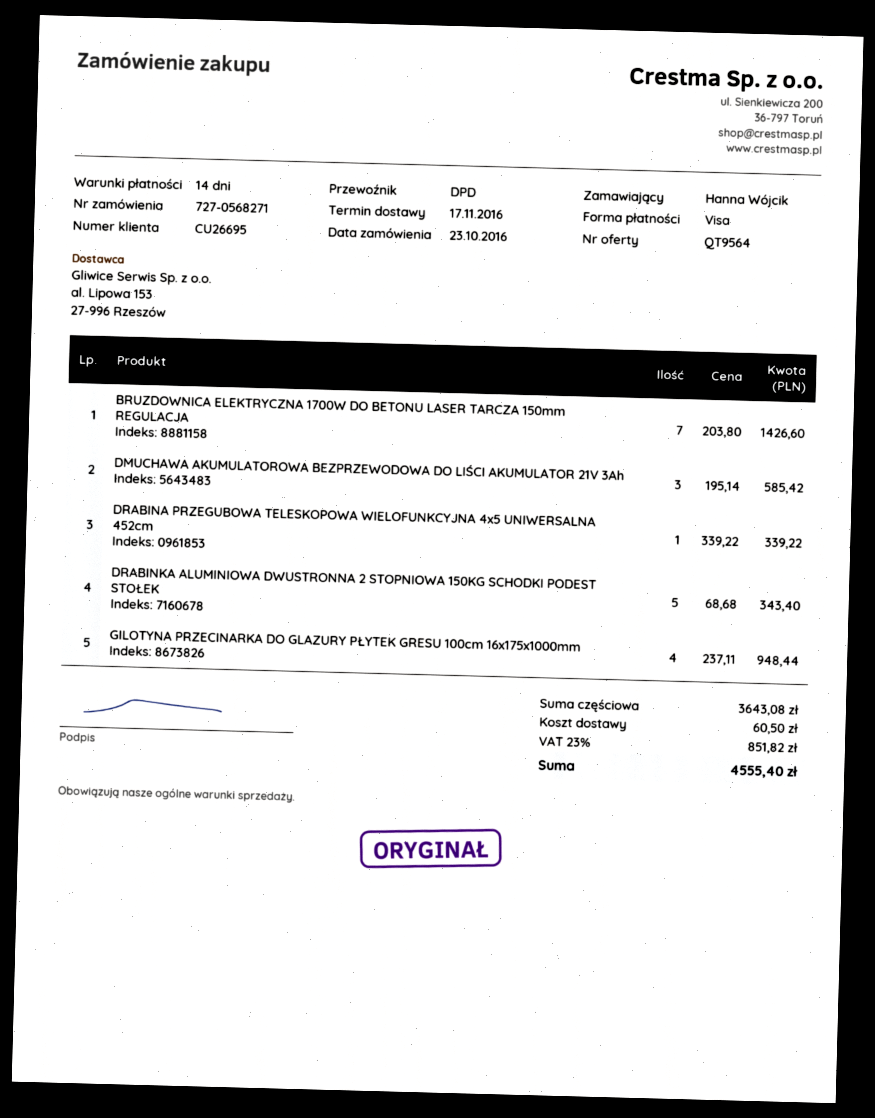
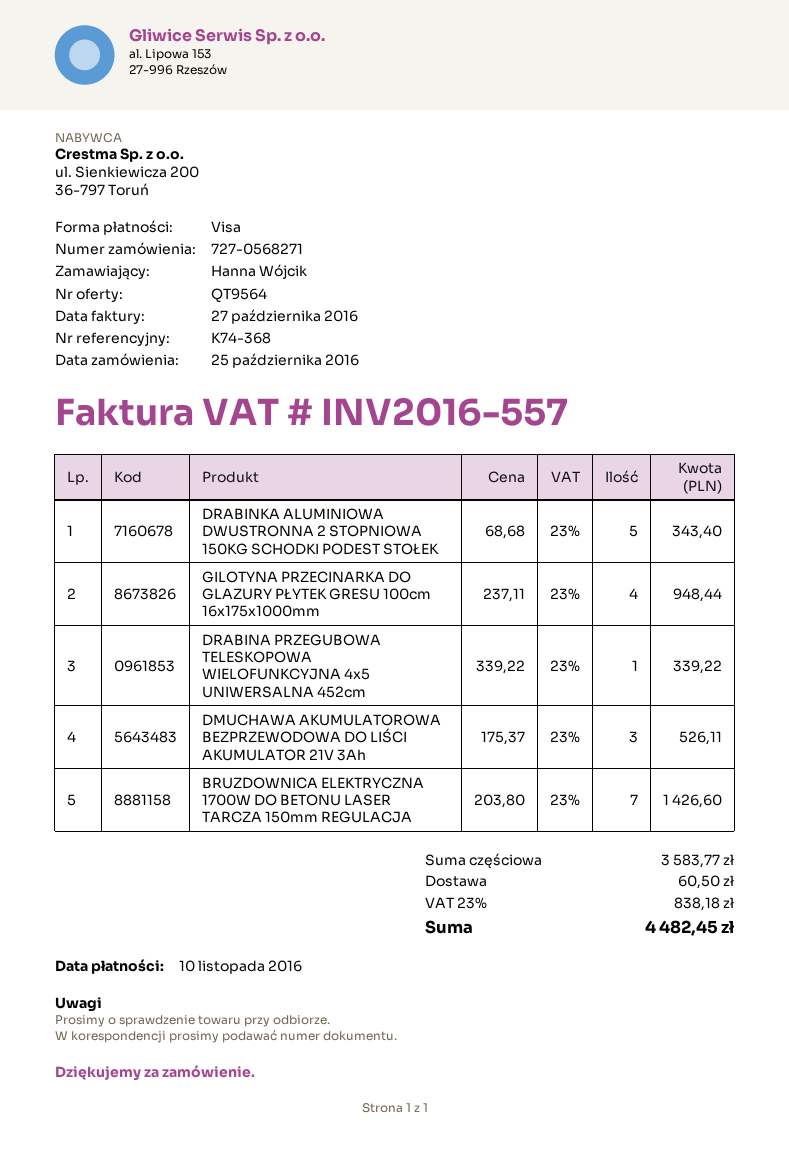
order date: 2016-10-23 -> 2016-10-25
DMUCHAWA AKUMULATOROWA BEZPRZEWODOWA DO LIŚCI AKUMULATOR 21V 3Ah: 3 x 195.14 = 585.42 -> 3 x 175.37 = 526.11
subtotal: 3643.08 -> 3583.77
tax: 23% = 851.82 -> 23% = 838.18
total: 4555.40 -> 4482.45

